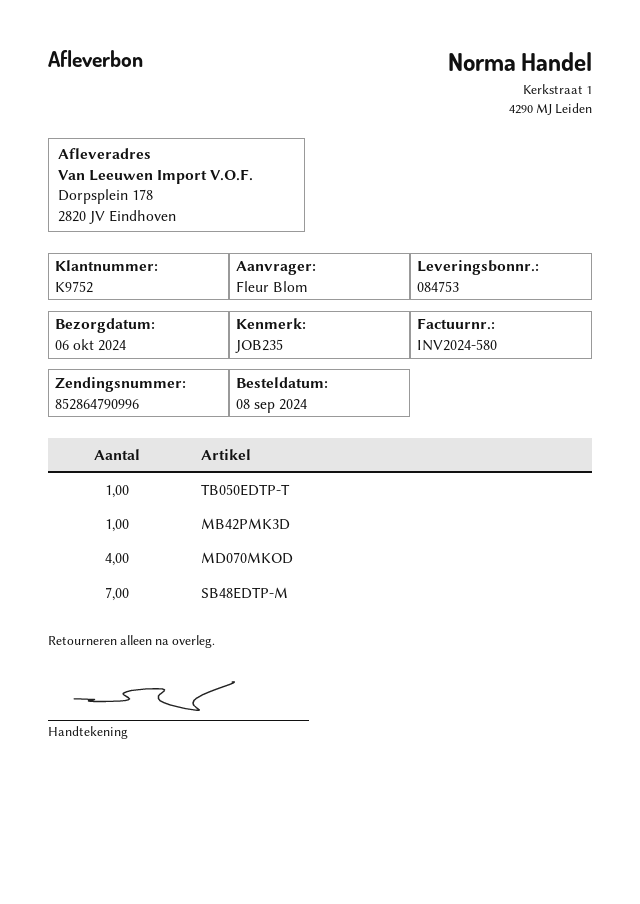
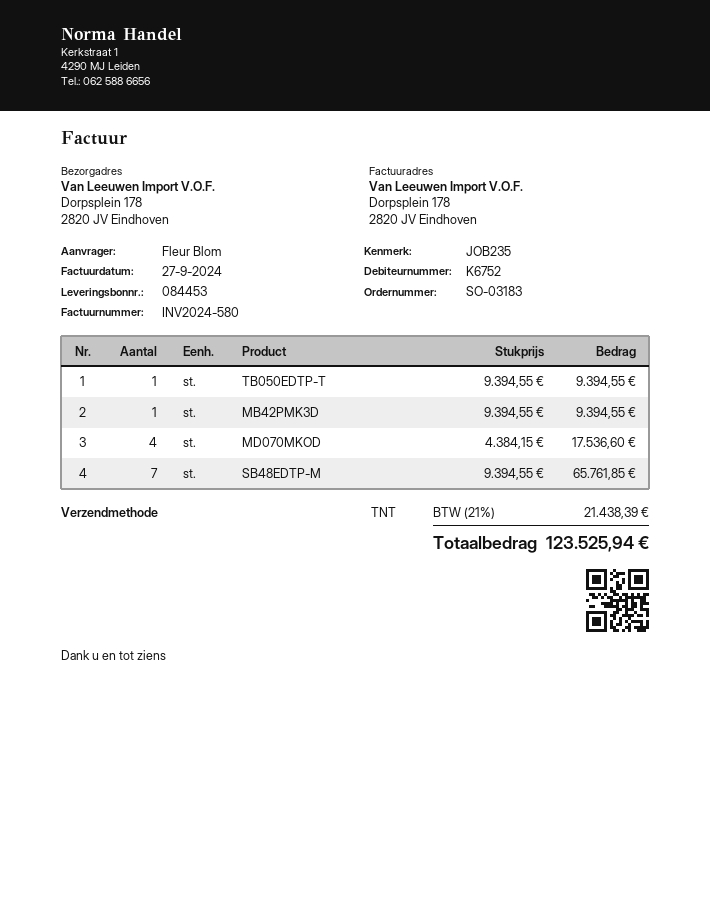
delivery note number: 084753 -> 084453
customer number: K9752 -> K6752

